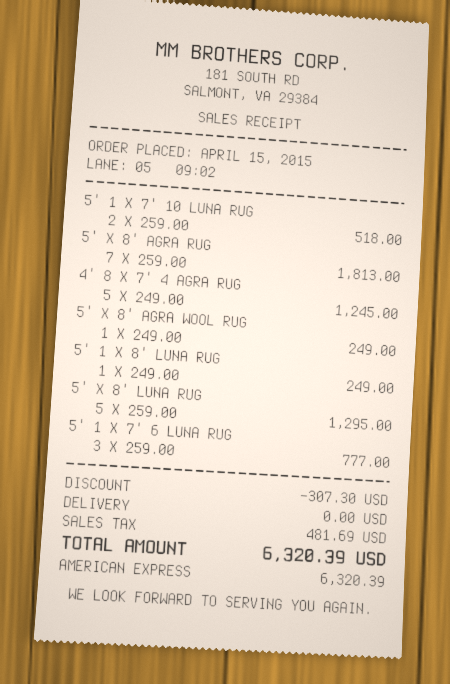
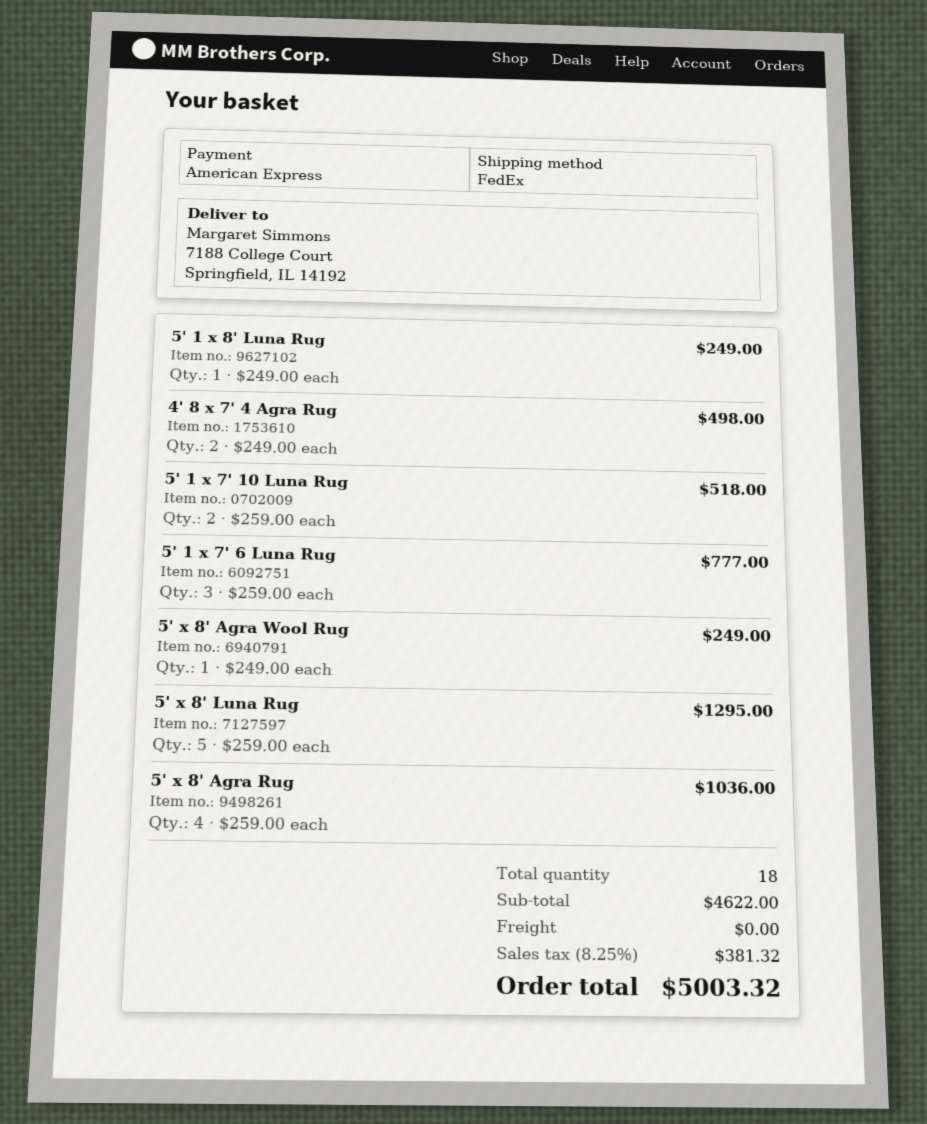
5' X 8' AGRA RUG: 7 x 259.00 = 1813.00 -> 4 x 259.00 = 1036.00
4' 8 X 7' 4 AGRA RUG: 5 x 249.00 = 1245.00 -> 2 x 249.00 = 498.00
discount: 307.30 -> none
tax: 481.69 -> 381.32
total: 6320.39 -> 5003.32

